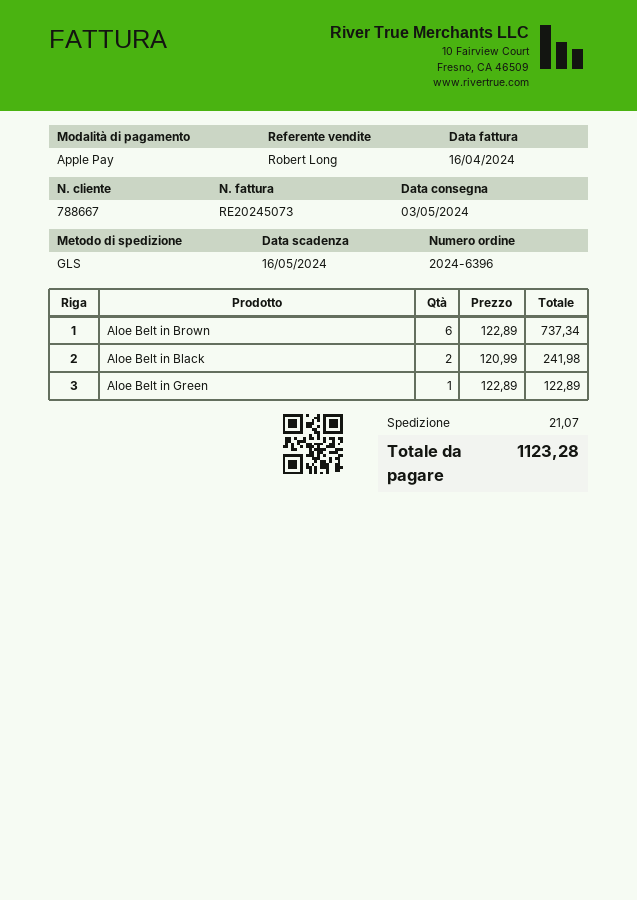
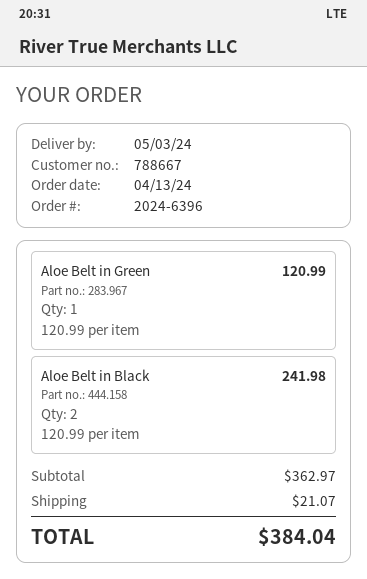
Aloe Belt in Brown: 6 x 122.89 = 737.34 -> none
Aloe Belt in Green: 1 x 122.89 = 122.89 -> 1 x 120.99 = 120.99
total: 1123.28 -> 384.04

